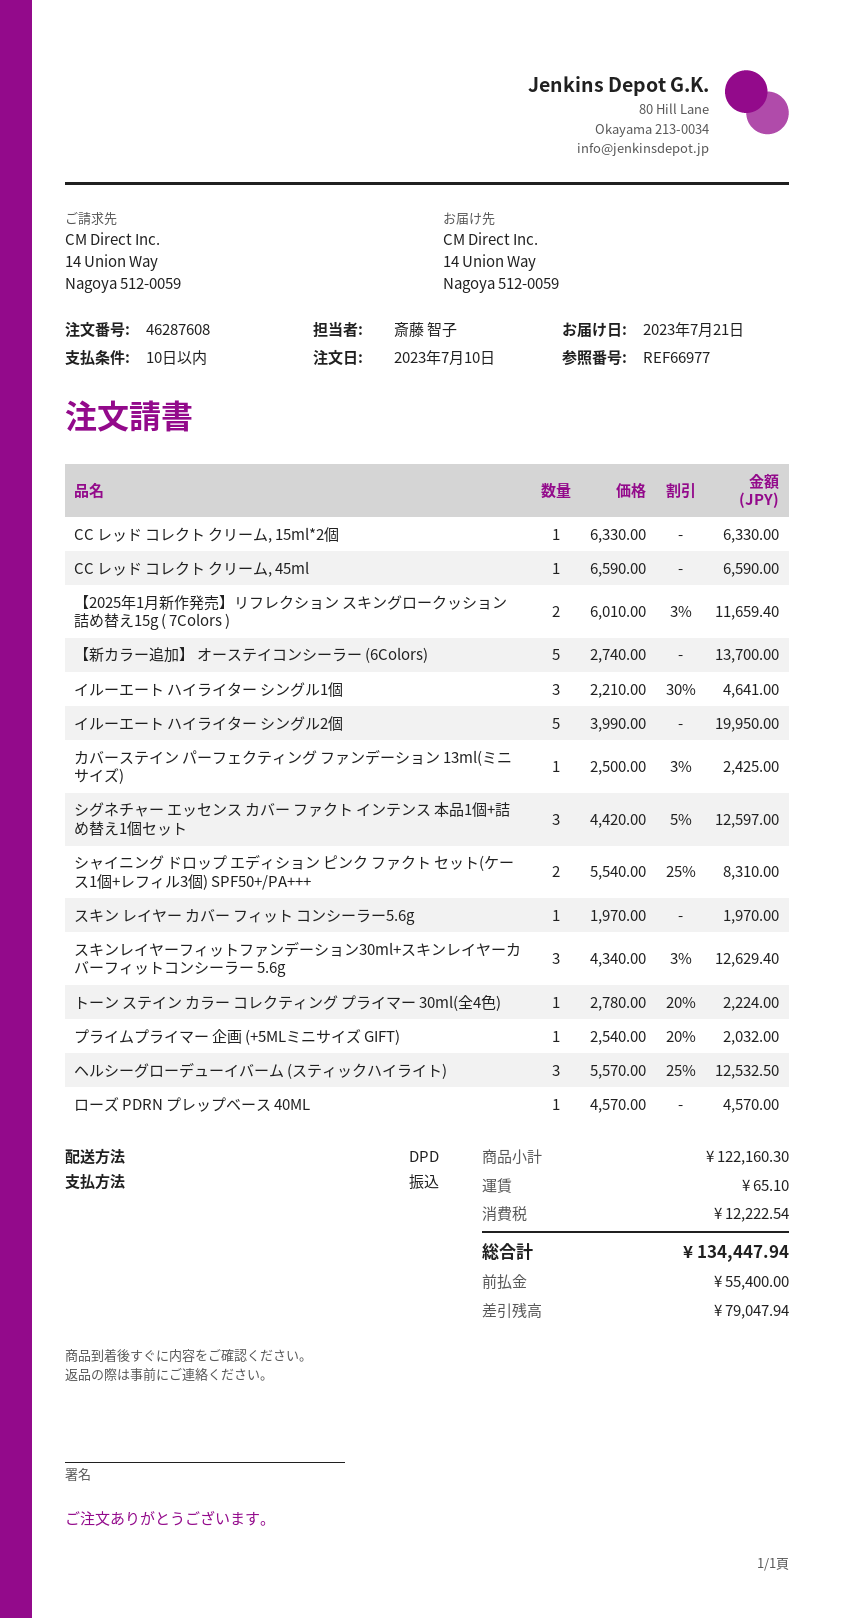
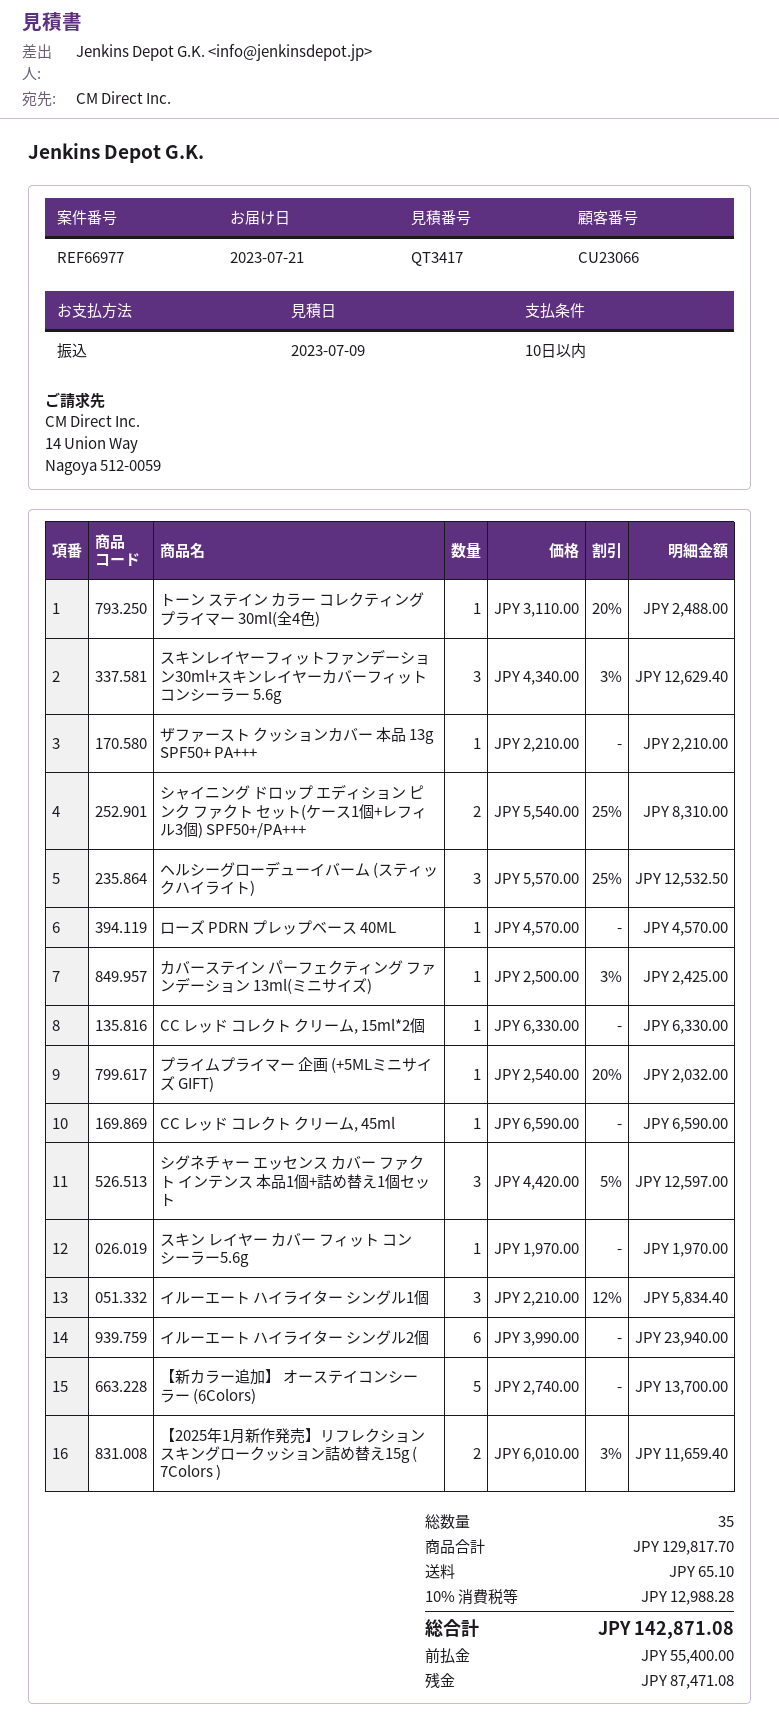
イルーエート ハイライター シングル1個: 3 x 2210.00 - 30% = 4641.00 -> 3 x 2210.00 - 12% = 5834.40
イルーエート ハイライター シングル2個: 5 x 3990.00 = 19950.00 -> 6 x 3990.00 = 23940.00
トーン ステイン カラー コレクティング プライマー 30ml(全4色): 1 x 2780.00 - 20% = 2224.00 -> 1 x 3110.00 - 20% = 2488.00
ザファースト クッションカバー 本品 13g SPF50+ PA+++: none -> 1 x 2210.00 = 2210.00
subtotal: 122160.30 -> 129817.70
tax: 12222.54 -> 12988.28
total: 134447.94 -> 142871.08
balance: 79047.94 -> 87471.08

